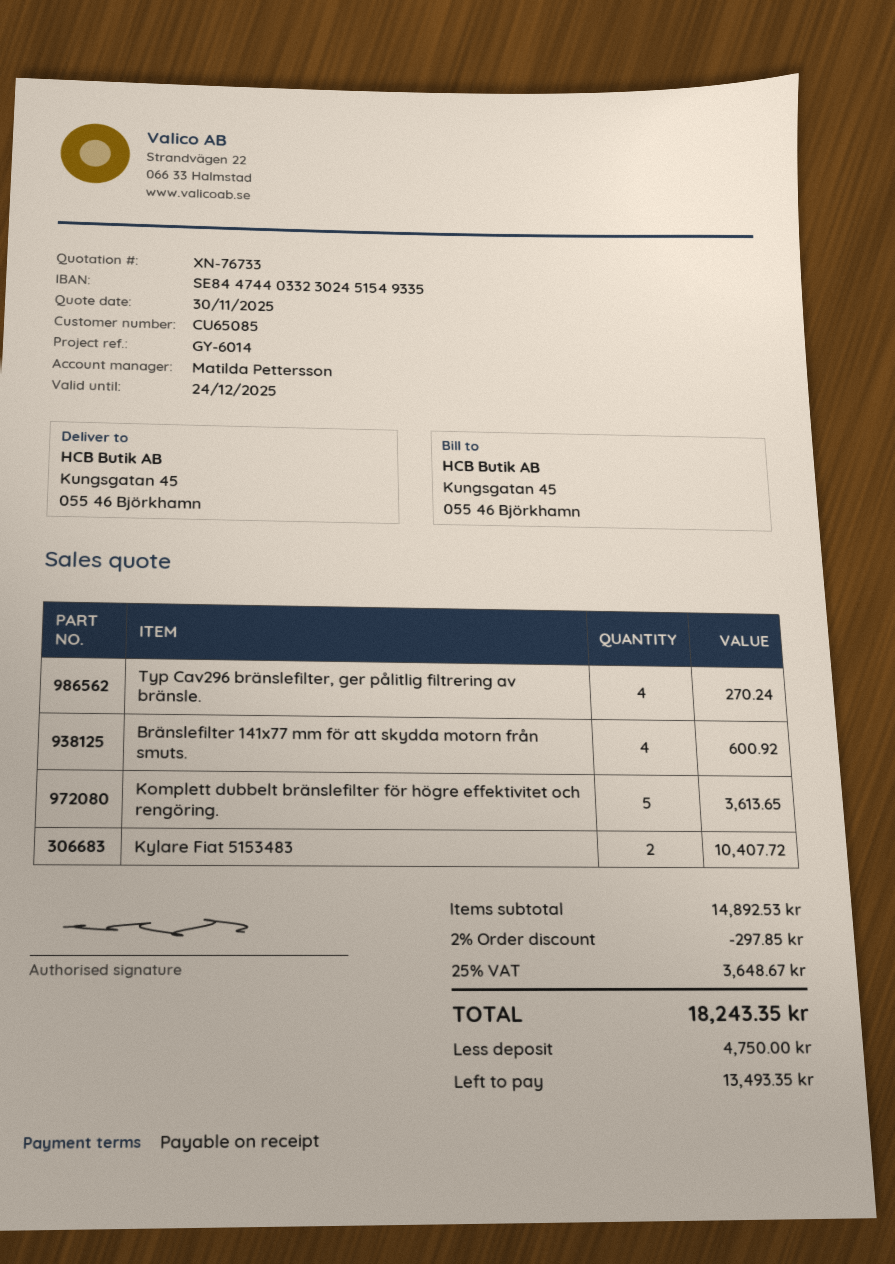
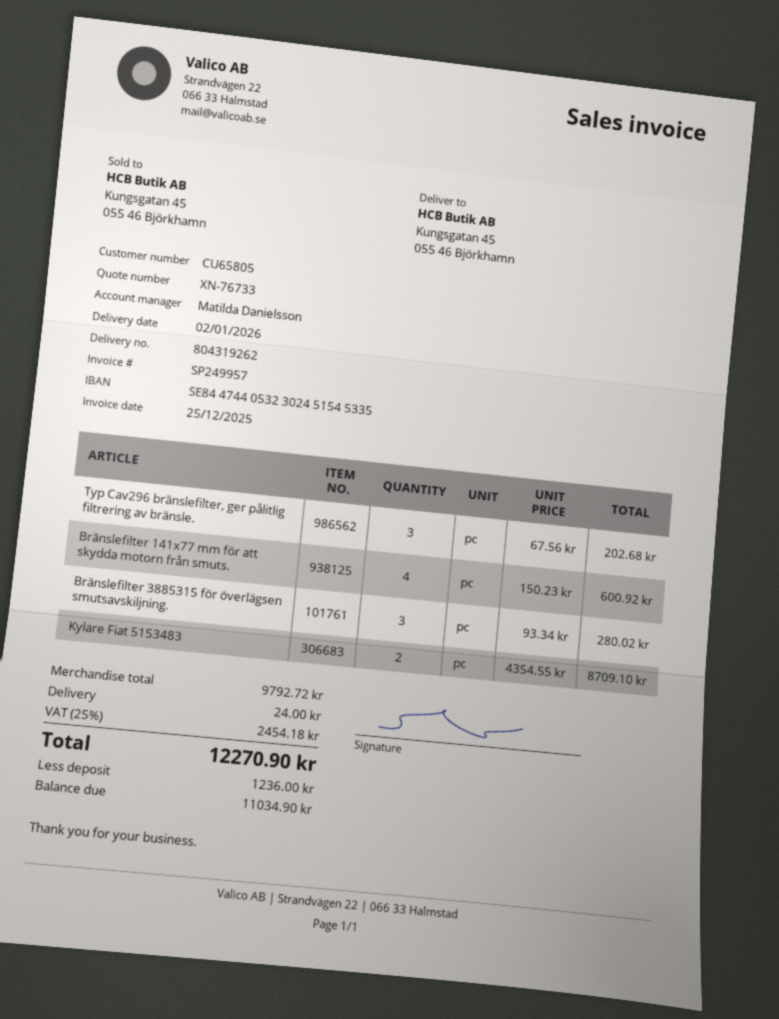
customer number: CU65085 -> CU65805
sales rep: Matilda Pettersson -> Matilda Danielsson
bank account: SE8447440332302451549335 -> SE8447440532302451545335
Typ Cav296 bränslefilter, ger pålitlig filtrering av bränsle.: 4 for 270.24 -> 3 for 202.68
Komplett dubbelt bränslefilter för högre effektivitet och rengöring.: 5 for 3613.65 -> none
Kylare Fiat 5153483: 2 for 10407.72 -> 2 for 8709.10
Bränslefilter 3885315 för överlägsen smutsavskiljning.: none -> 3 for 280.02
subtotal: 14892.53 -> 9792.72
discount: 2% = 297.85 -> none
shipping: none -> 24.00
tax: 25% = 3648.67 -> 25% = 2454.18
total: 18243.35 -> 12270.90
deposit: 4750.00 -> 1236.00
balance: 13493.35 -> 11034.90

